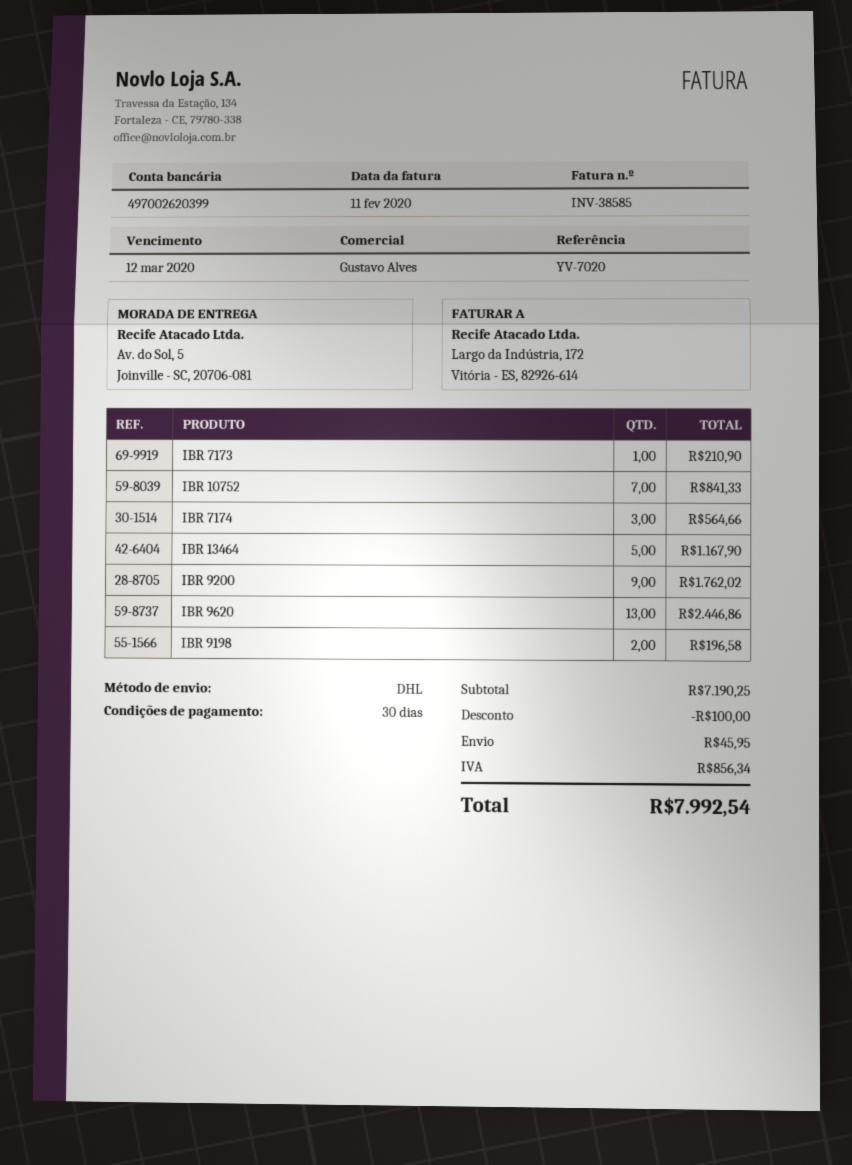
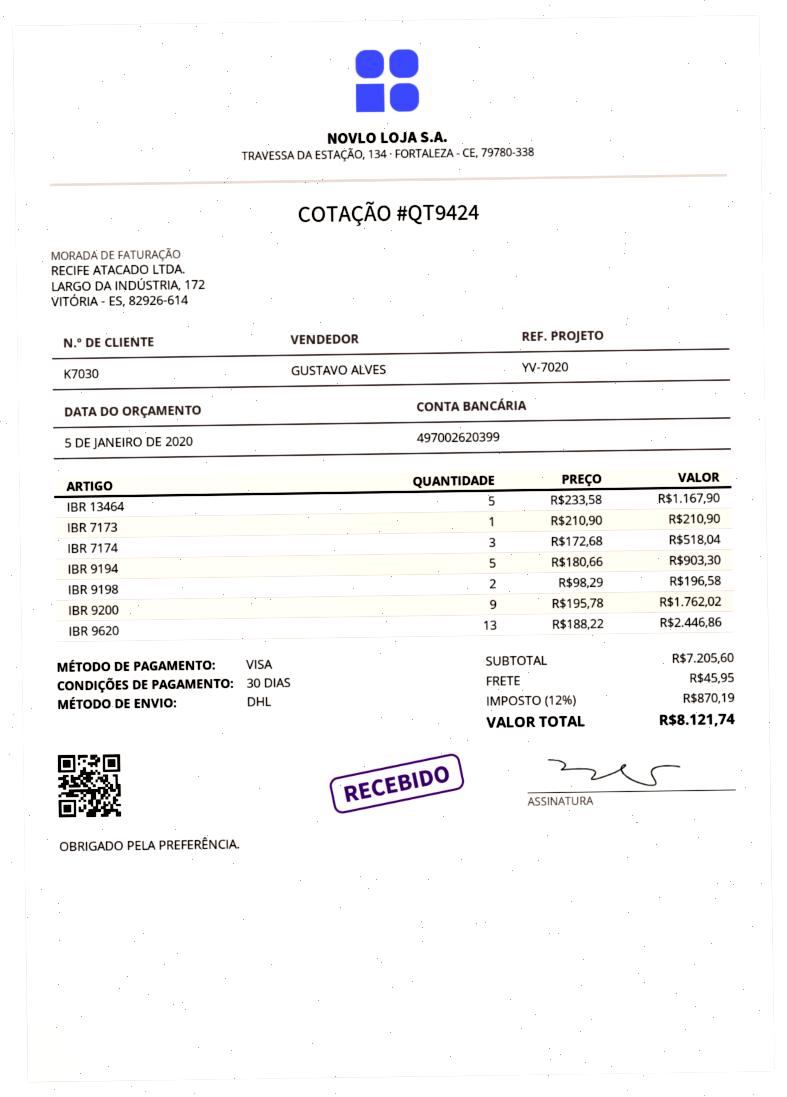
IBR 10752: 7 for 841.33 -> none
IBR 7174: 3 for 564.66 -> 3 for 518.04
IBR 9194: none -> 5 for 903.30
subtotal: 7190.25 -> 7205.60
discount: 100.00 -> none
tax: 856.34 -> 870.19
total: 7992.54 -> 8121.74

